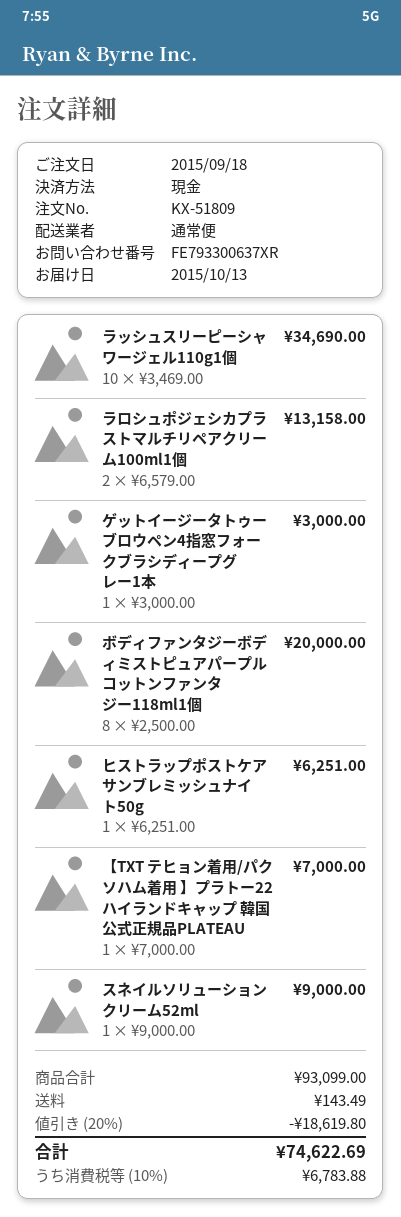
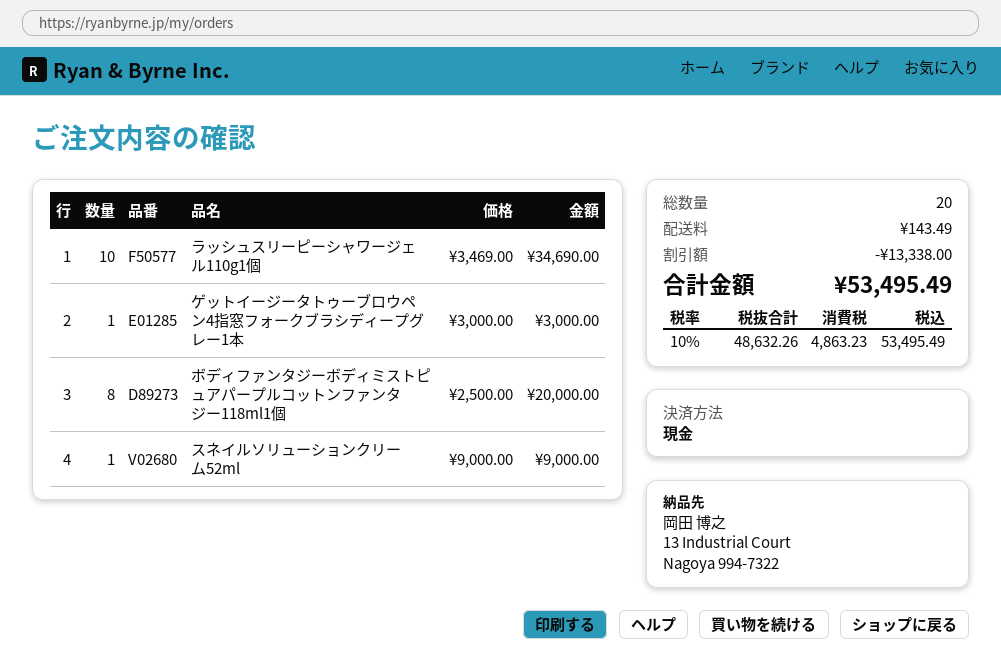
ラロシュポジェシカプラストマルチリペアクリーム100ml1個: 2 x 6579.00 = 13158.00 -> none
ヒストラップポストケアサンブレミッシュナイト50g: 1 x 6251.00 = 6251.00 -> none
【TXT テヒョン着用/パクソハム着用 】プラトー22 ハイランドキャップ 韓国公式正規品PLATEAU: 1 x 7000.00 = 7000.00 -> none
discount: 18619.80 -> 13338.00
tax: 10% = 6783.88 -> 10% = 4863.23
total: 74622.69 -> 53495.49

